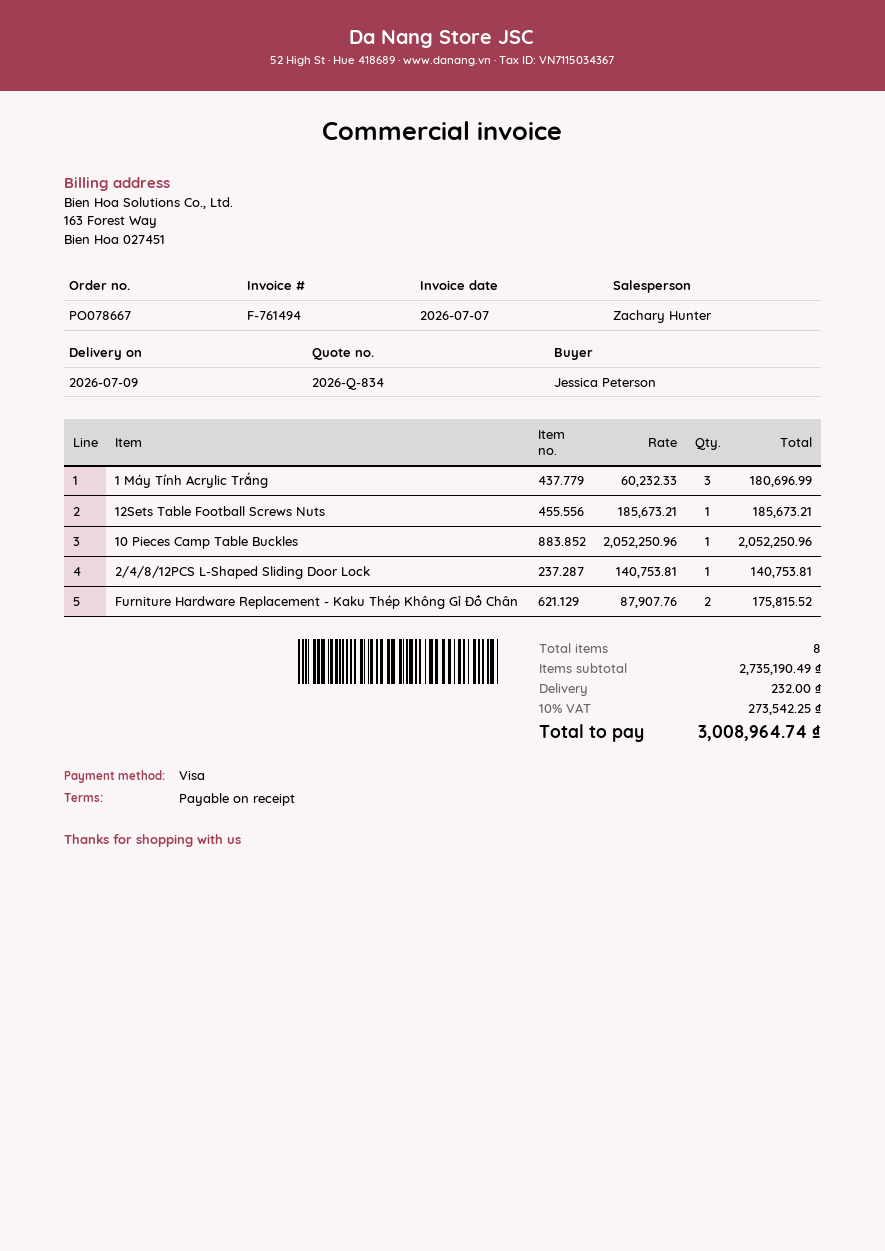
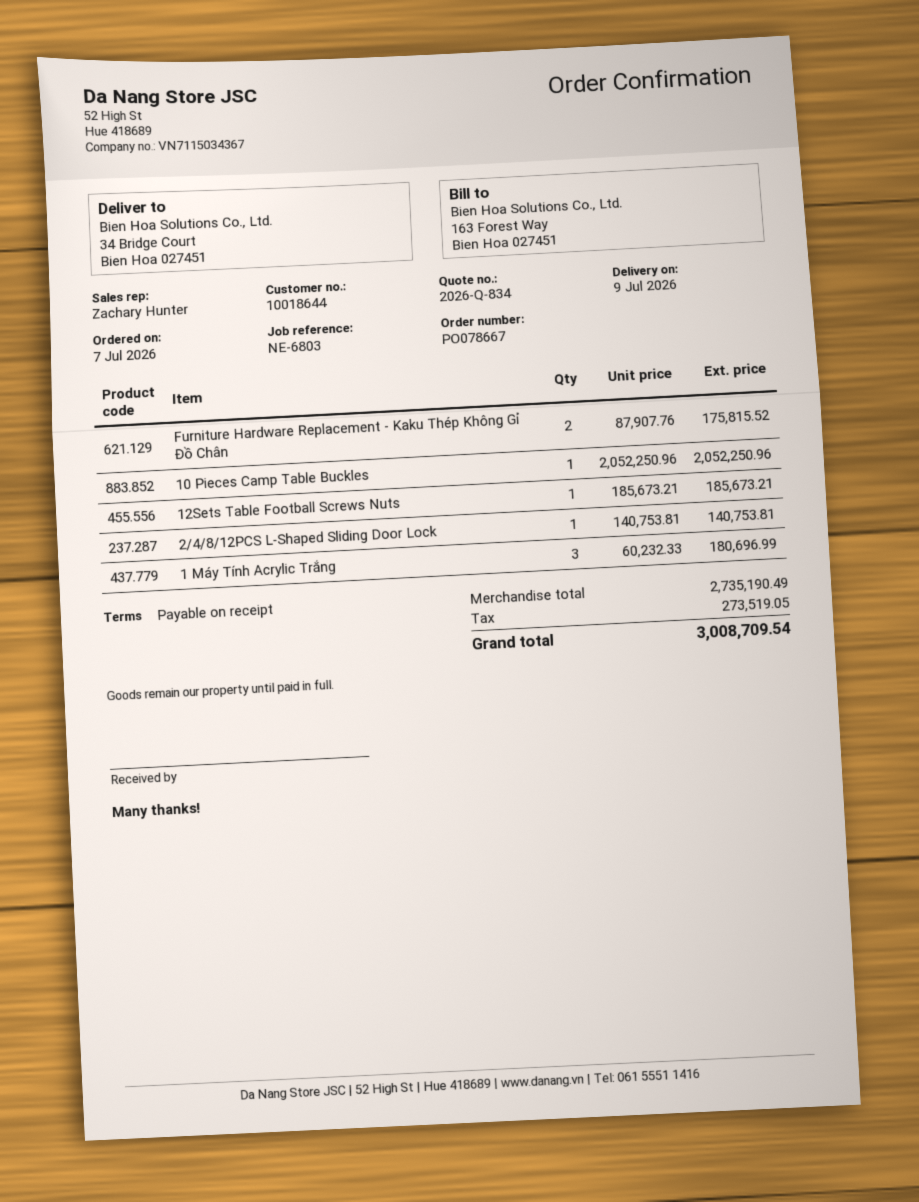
shipping: 232.00 -> none
tax: 273542.25 -> 273519.05
total: 3008964.74 -> 3008709.54

